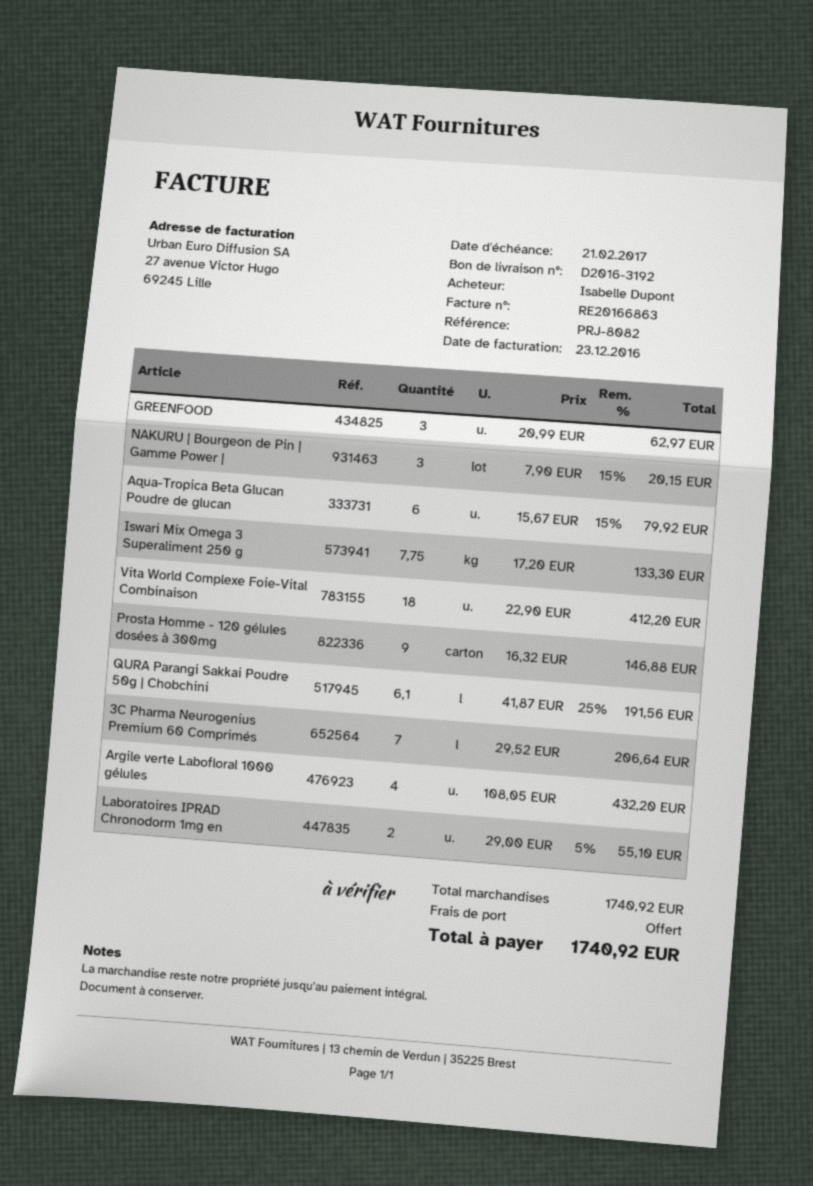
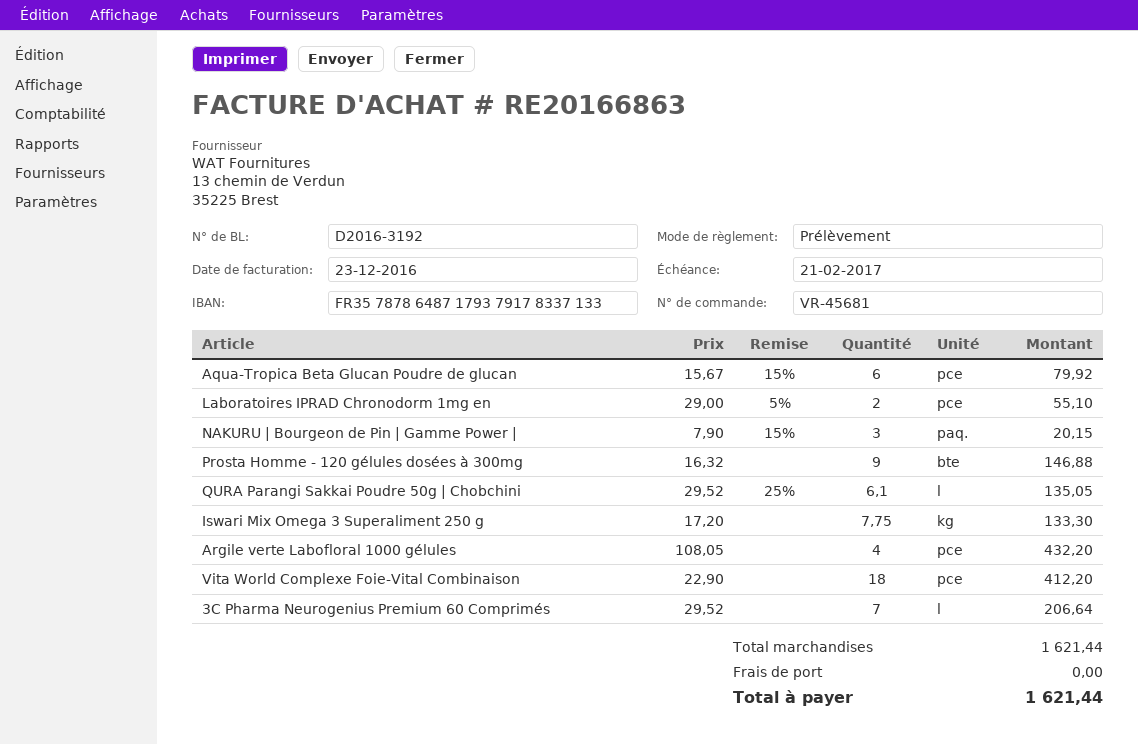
GREENFOOD: 3 x 20.99 = 62.97 -> none
QURA Parangi Sakkai Poudre 50g | Chobchini: 6.1 x 41.87 - 25% = 191.56 -> 6.1 x 29.52 - 25% = 135.05
subtotal: 1740.92 -> 1621.44
total: 1740.92 -> 1621.44

